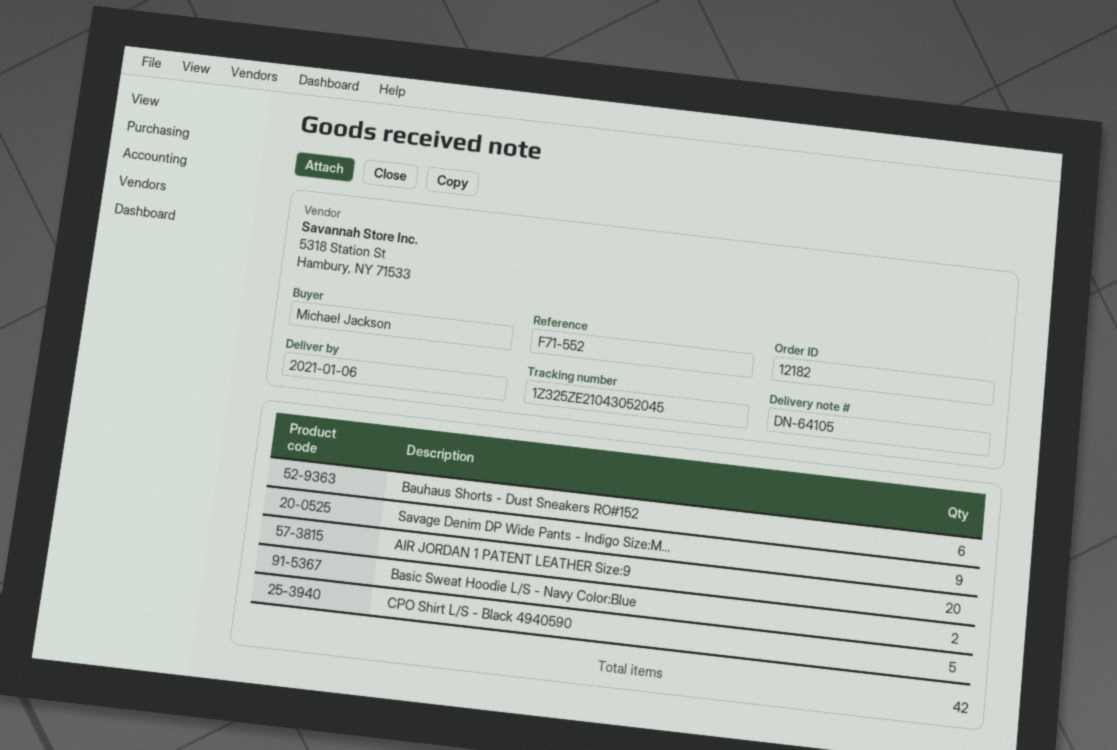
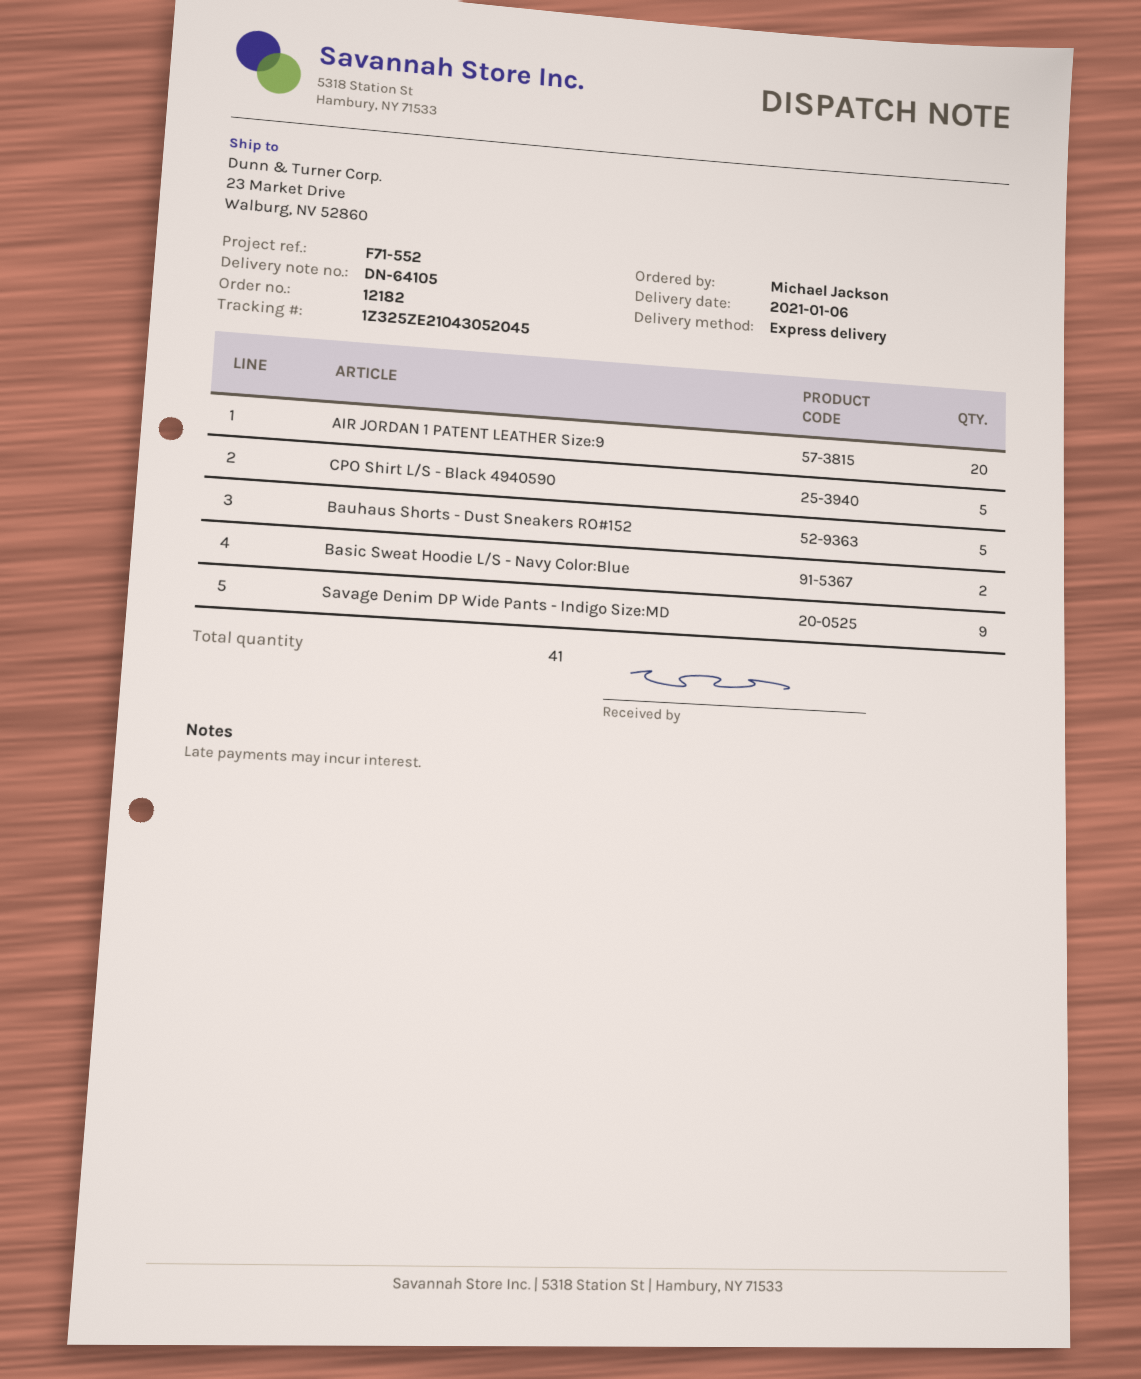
Bauhaus Shorts - Dust Sneakers RO#152: 6 -> 5
total quantity: 42 -> 41

